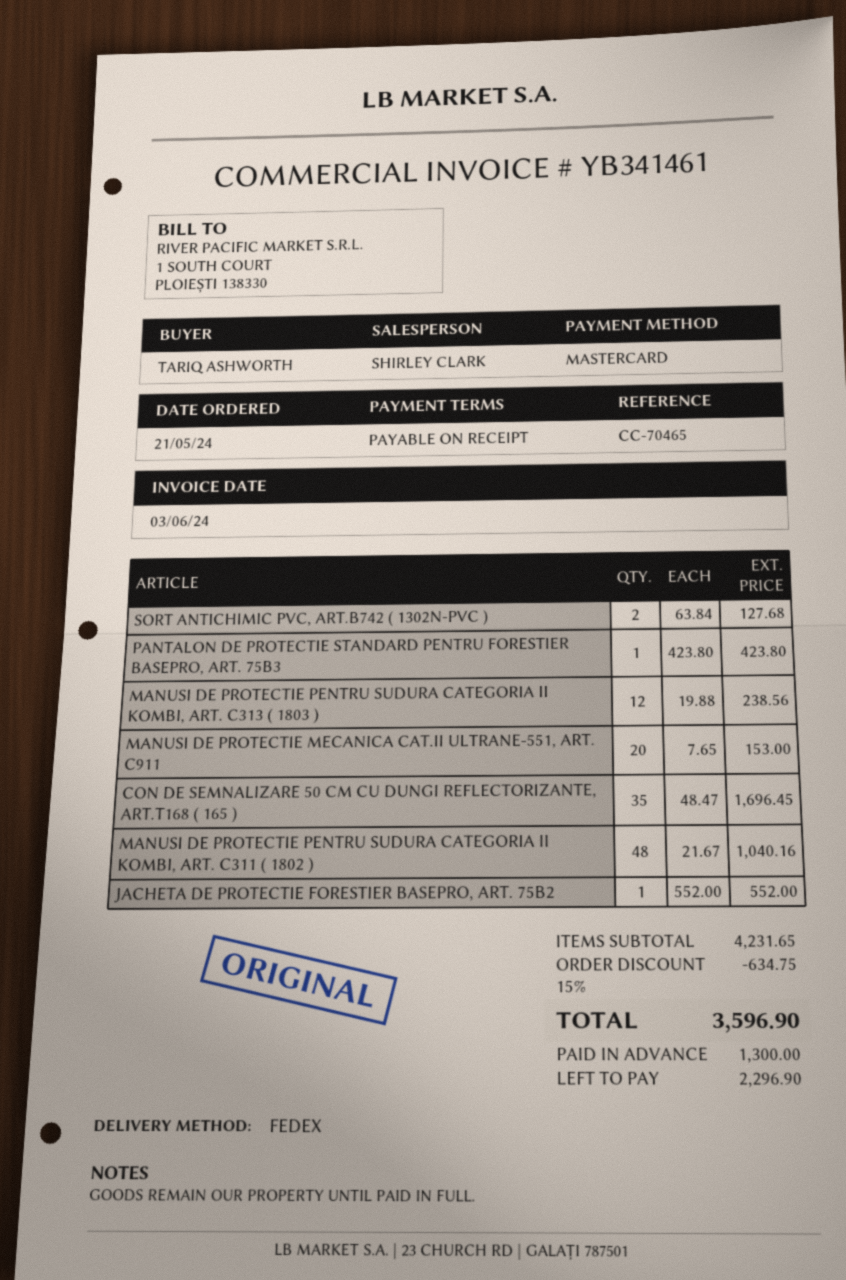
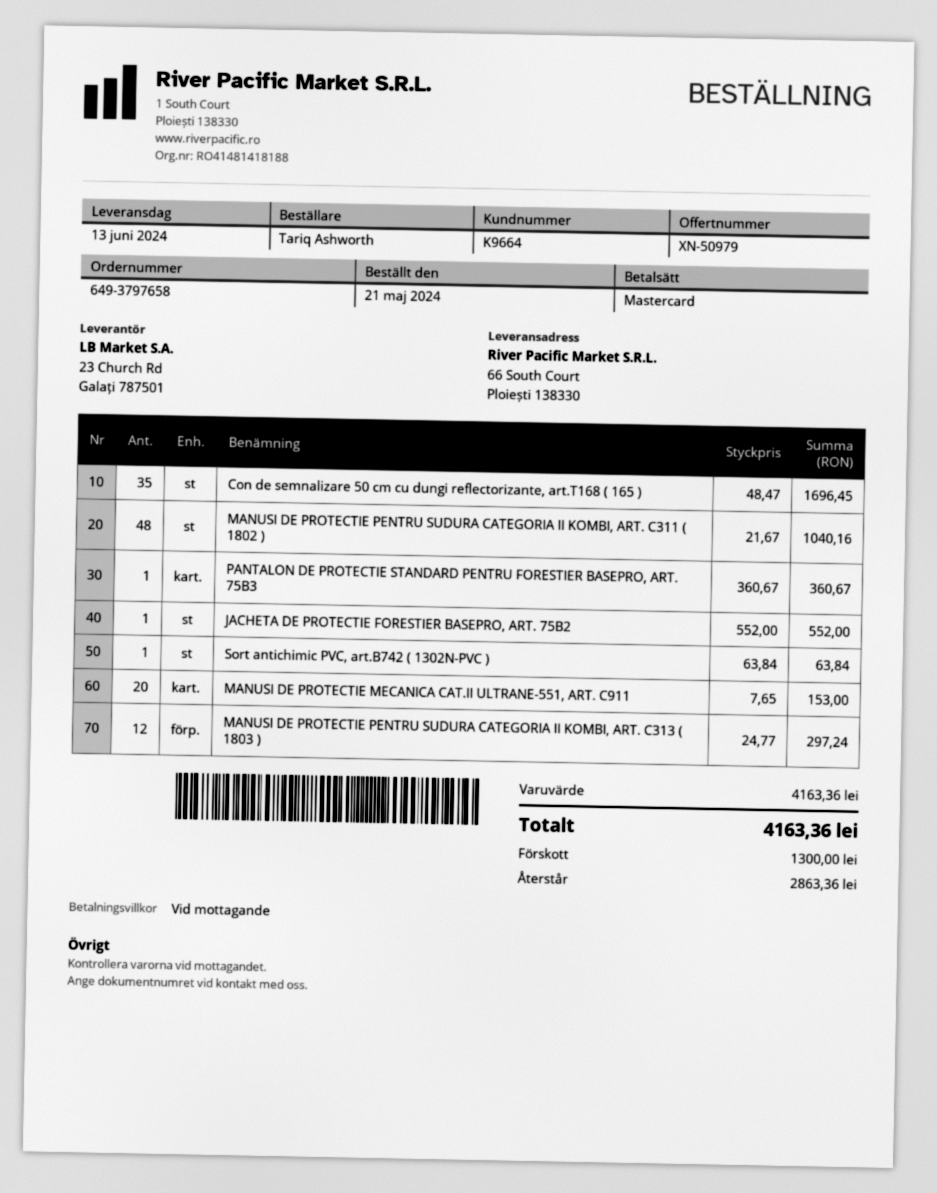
SORT ANTICHIMIC PVC, ART.B742 ( 1302N-PVC ): 2 x 63.84 = 127.68 -> 1 x 63.84 = 63.84
PANTALON DE PROTECTIE STANDARD PENTRU FORESTIER BASEPRO, ART. 75B3: 1 x 423.80 = 423.80 -> 1 x 360.67 = 360.67
MANUSI DE PROTECTIE PENTRU SUDURA CATEGORIA II KOMBI, ART. C313 ( 1803 ): 12 x 19.88 = 238.56 -> 12 x 24.77 = 297.24
subtotal: 4231.65 -> 4163.36
discount: 15% = 634.75 -> none
total: 3596.90 -> 4163.36
balance: 2296.90 -> 2863.36

